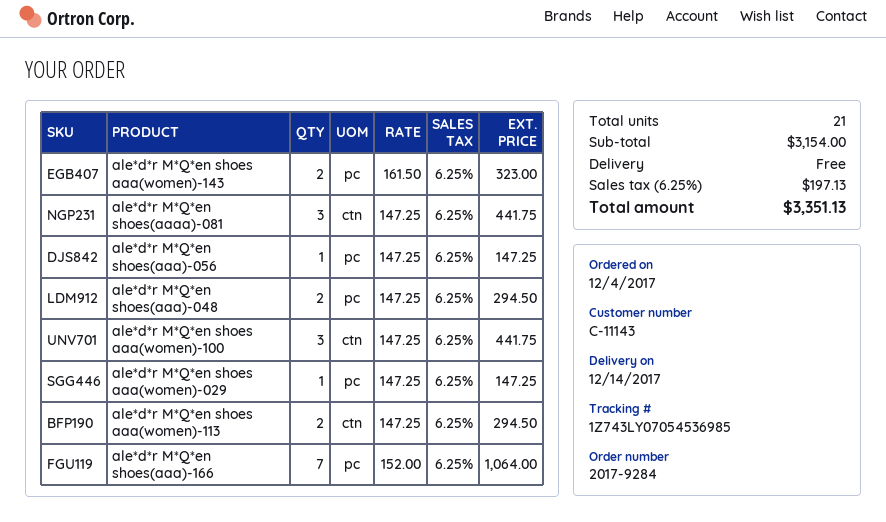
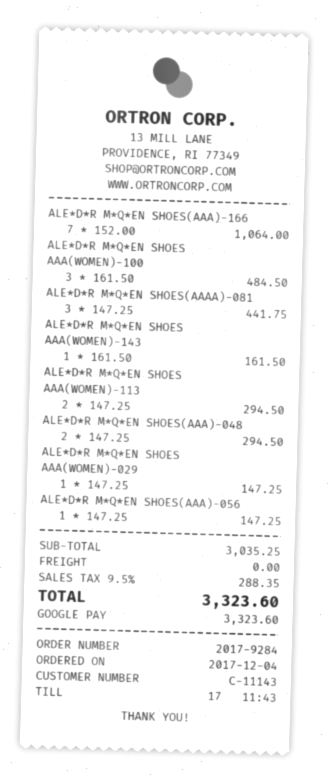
ale*d*r M*Q*en shoes aaa(women)-143: 2 x 161.50 = 323.00 -> 1 x 161.50 = 161.50
ale*d*r M*Q*en shoes aaa(women)-100: 3 x 147.25 = 441.75 -> 3 x 161.50 = 484.50
subtotal: 3154.00 -> 3035.25
tax: 6.25% = 197.13 -> 9.5% = 288.35
total: 3351.13 -> 3323.60

